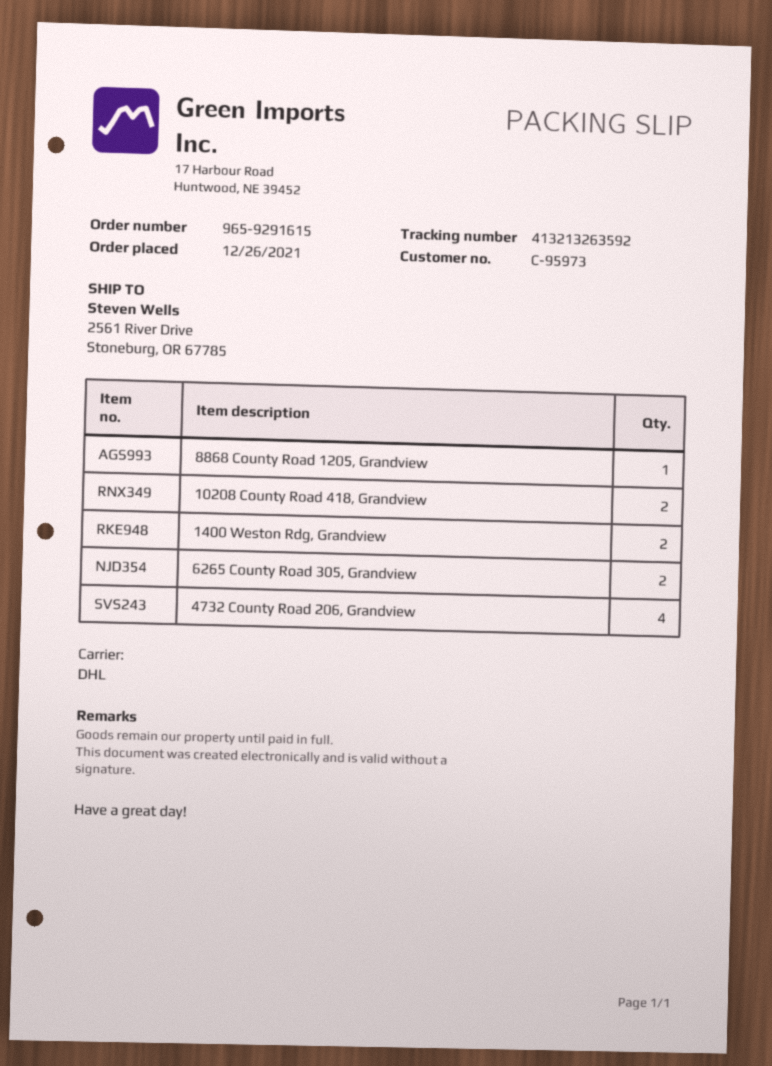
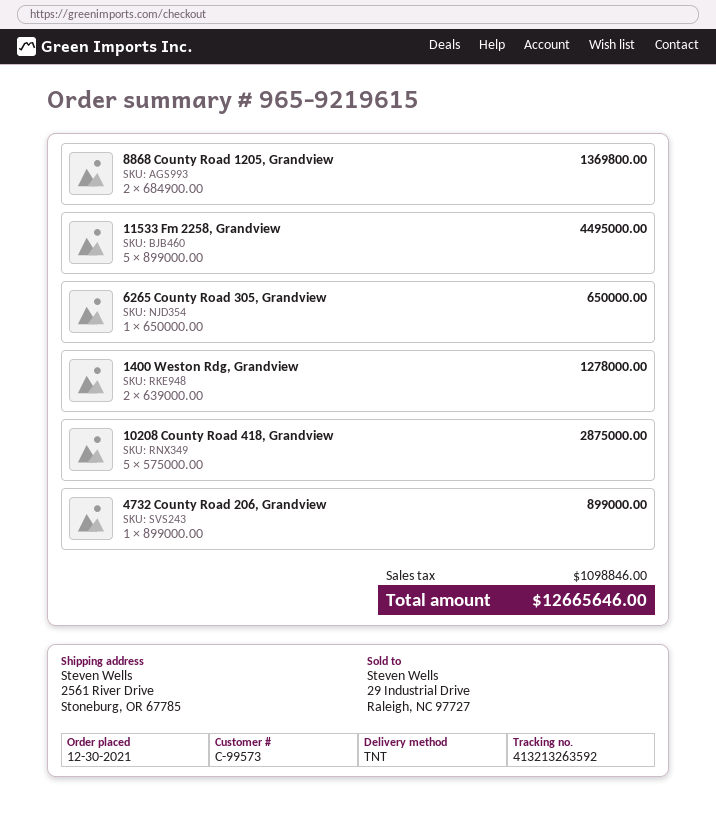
order number: 965-9291615 -> 965-9219615
order date: 2021-12-26 -> 2021-12-30
customer number: C-95973 -> C-99573
shipping method: DHL -> TNT
8868 County Road 1205, Grandview: 1 -> 2
10208 County Road 418, Grandview: 2 -> 5
6265 County Road 305, Grandview: 2 -> 1
4732 County Road 206, Grandview: 4 -> 1
11533 Fm 2258, Grandview: none -> 5

